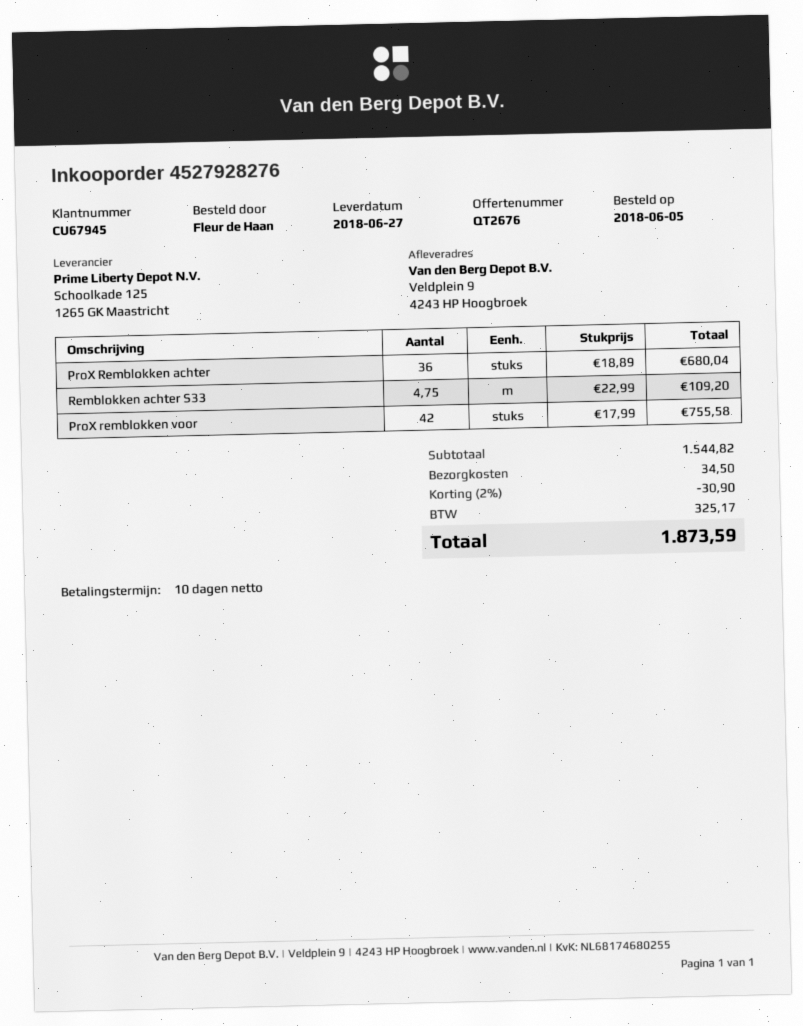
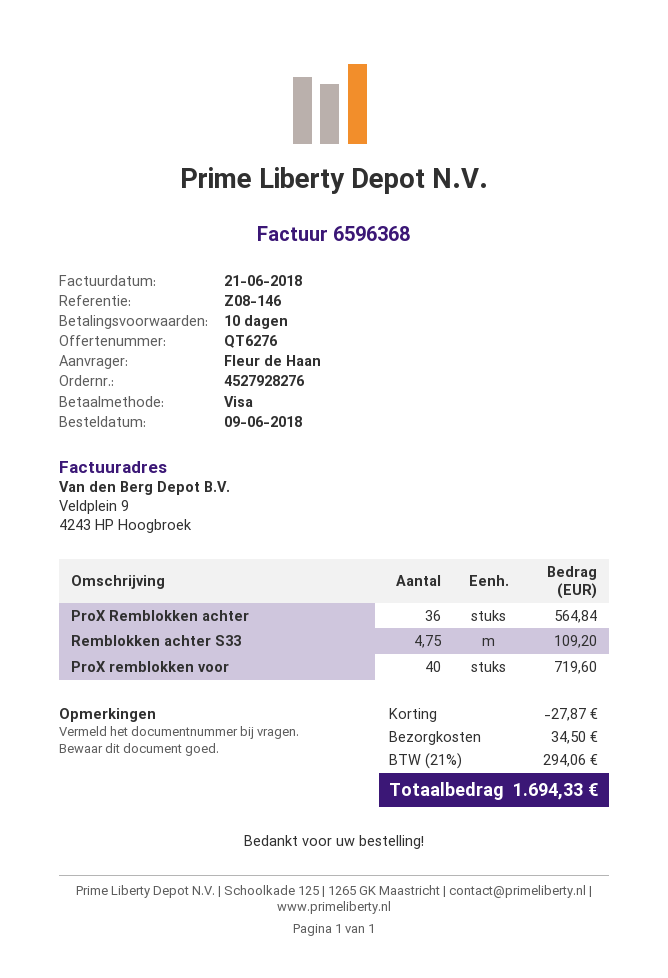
quote number: QT2676 -> QT6276
order date: 2018-06-05 -> 2018-06-09
ProX Remblokken achter: 36 for 680.04 -> 36 for 564.84
ProX remblokken voor: 42 for 755.58 -> 40 for 719.60
discount: 30.90 -> 27.87
tax: 325.17 -> 294.06
total: 1873.59 -> 1694.33

